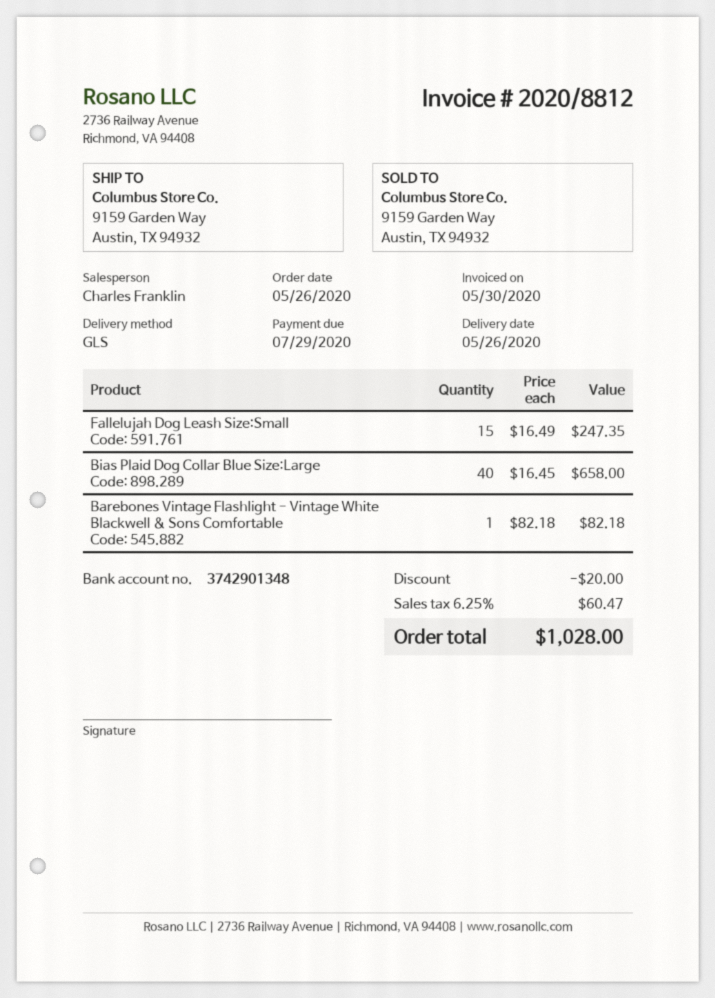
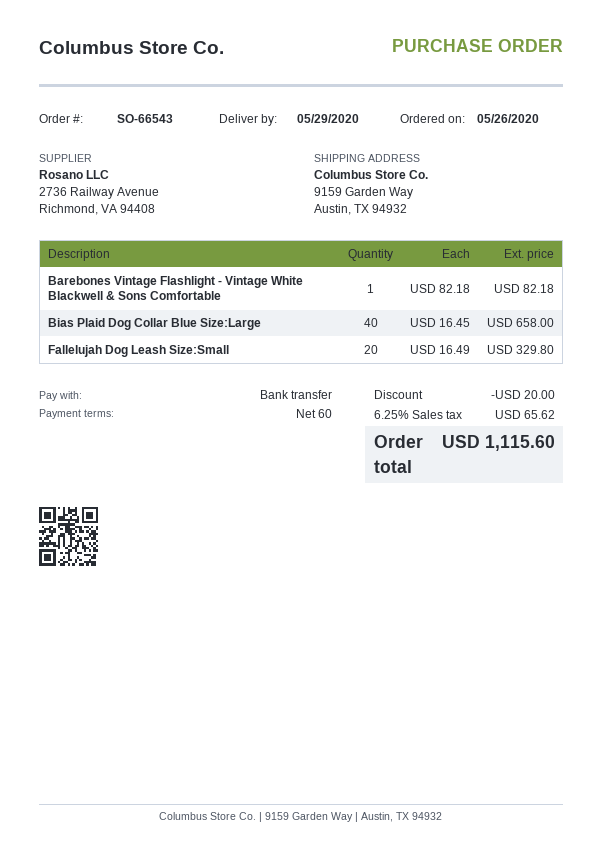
delivery date: 2020-05-26 -> 2020-05-29
Fallelujah Dog Leash Size:Small: 15 x 16.49 = 247.35 -> 20 x 16.49 = 329.80
tax: 6.25% = 60.47 -> 6.25% = 65.62
total: 1028.00 -> 1115.60

